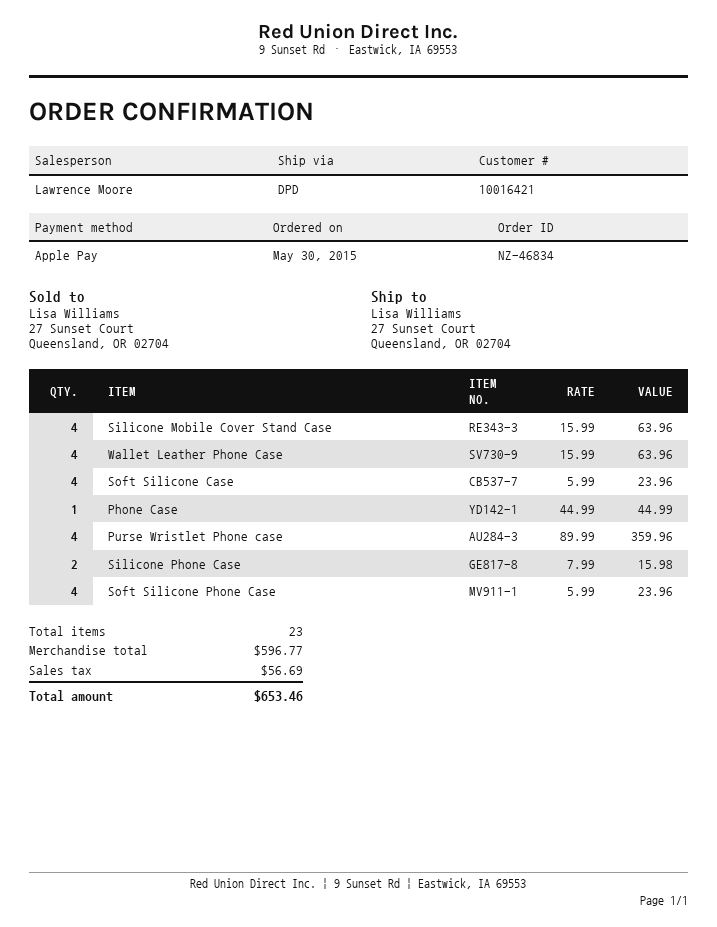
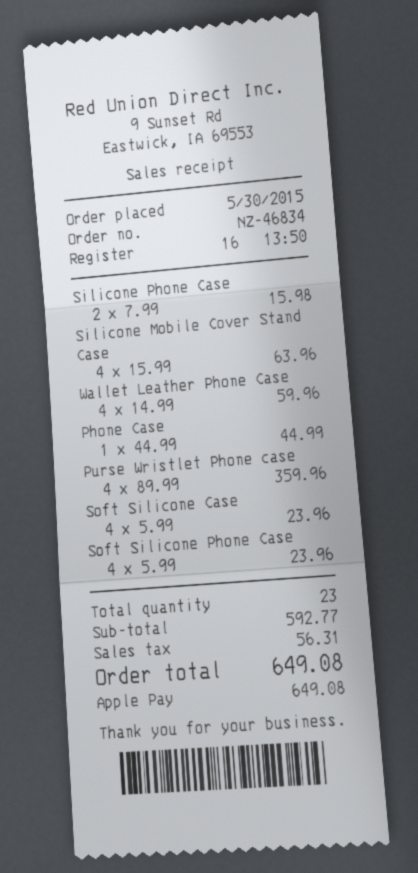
Wallet Leather Phone Case: 4 x 15.99 = 63.96 -> 4 x 14.99 = 59.96
subtotal: 596.77 -> 592.77
tax: 56.69 -> 56.31
total: 653.46 -> 649.08

